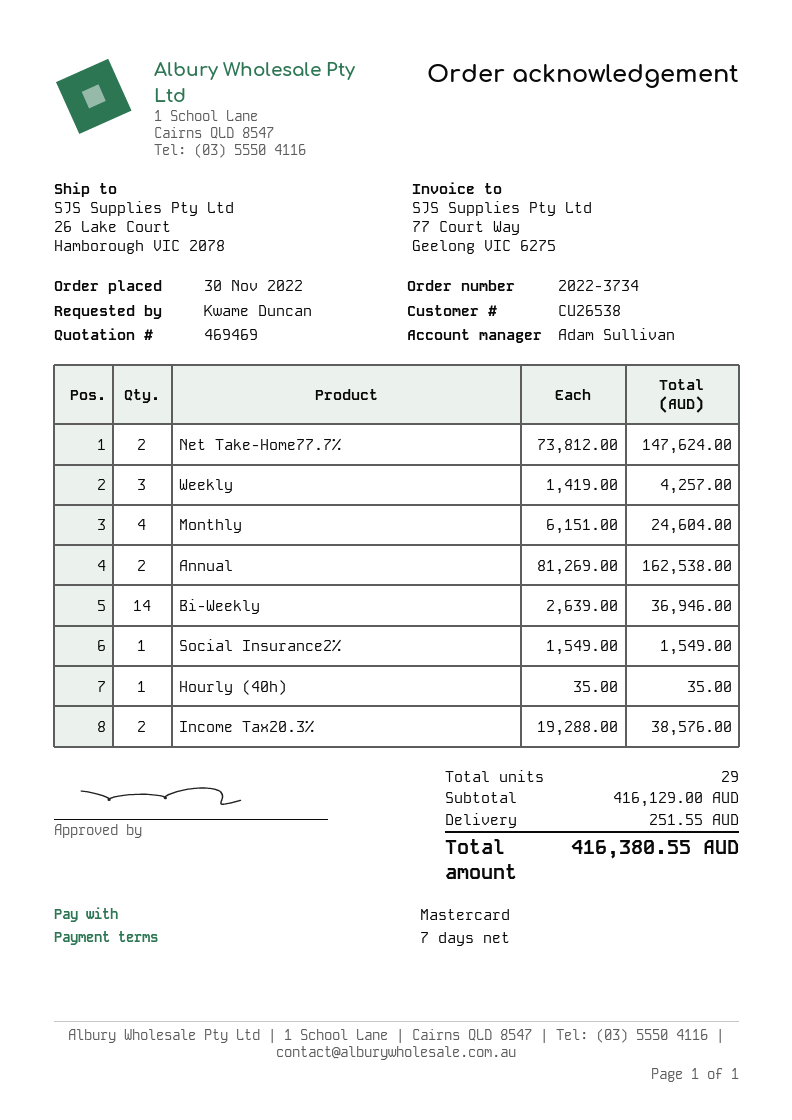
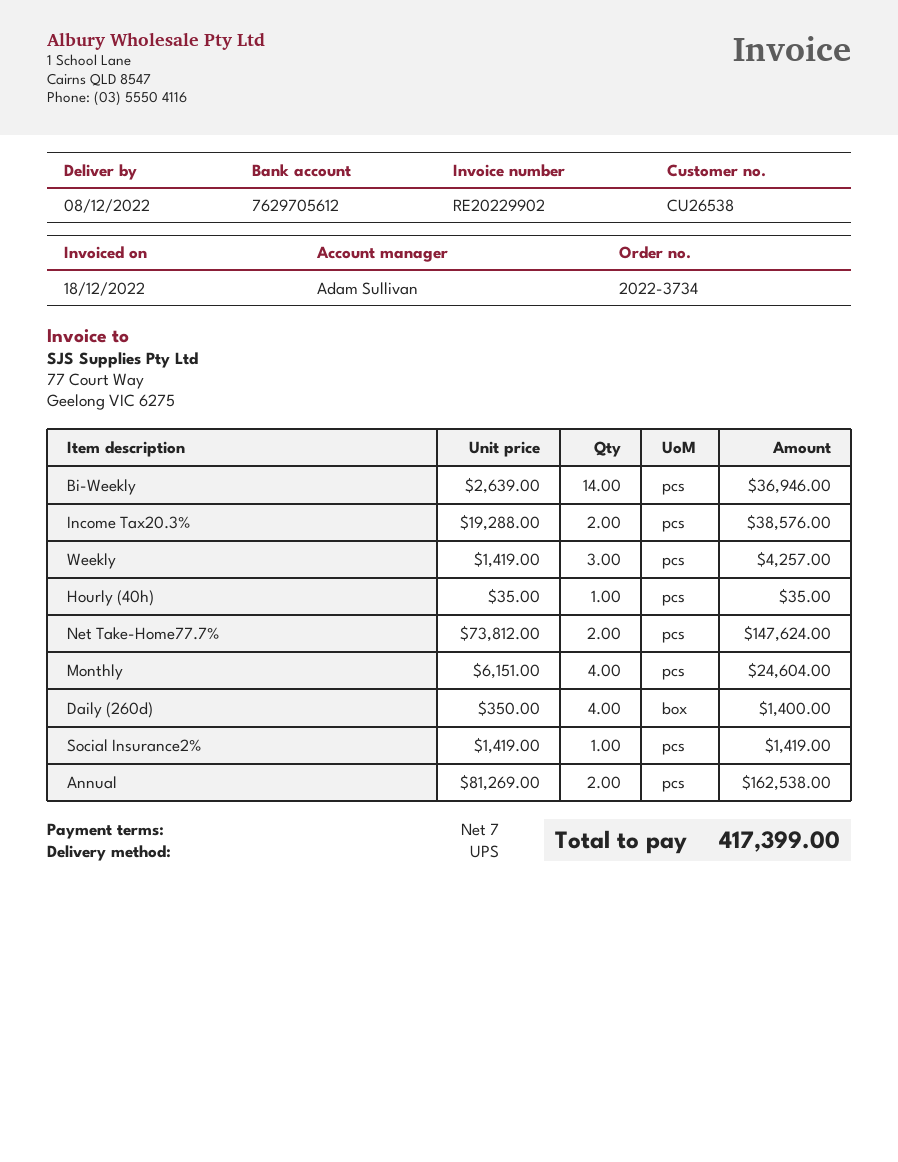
Social Insurance2%: 1 x 1549.00 = 1549.00 -> 1 x 1419.00 = 1419.00
Daily (260d): none -> 4 x 350.00 = 1400.00
shipping: 251.55 -> none
total: 416380.55 -> 417399.00

